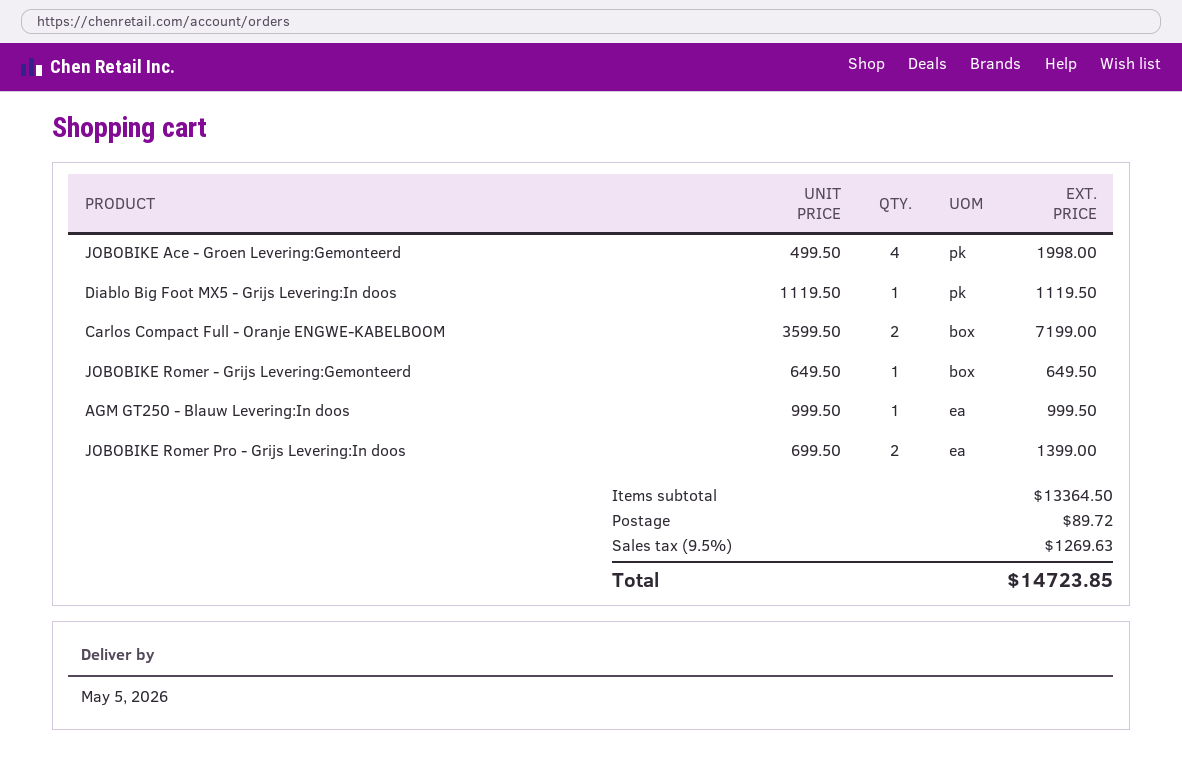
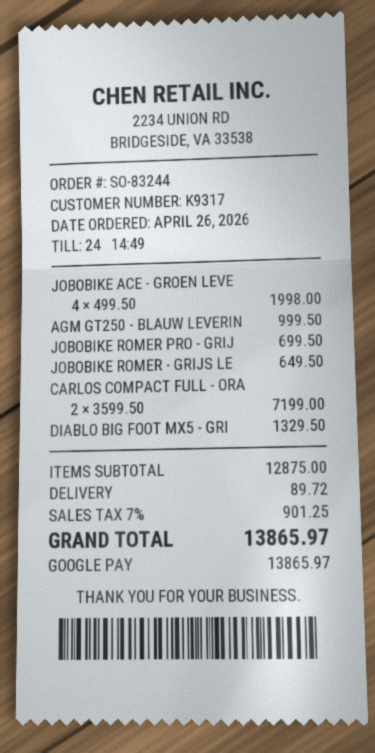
Diablo Big Foot MX5 - Grijs Levering:In doos: 1 x 1119.50 = 1119.50 -> 1 x 1329.50 = 1329.50
JOBOBIKE Romer Pro - Grijs Levering:In doos: 2 x 699.50 = 1399.00 -> 1 x 699.50 = 699.50
subtotal: 13364.50 -> 12875.00
tax: 9.5% = 1269.63 -> 7% = 901.25
total: 14723.85 -> 13865.97

